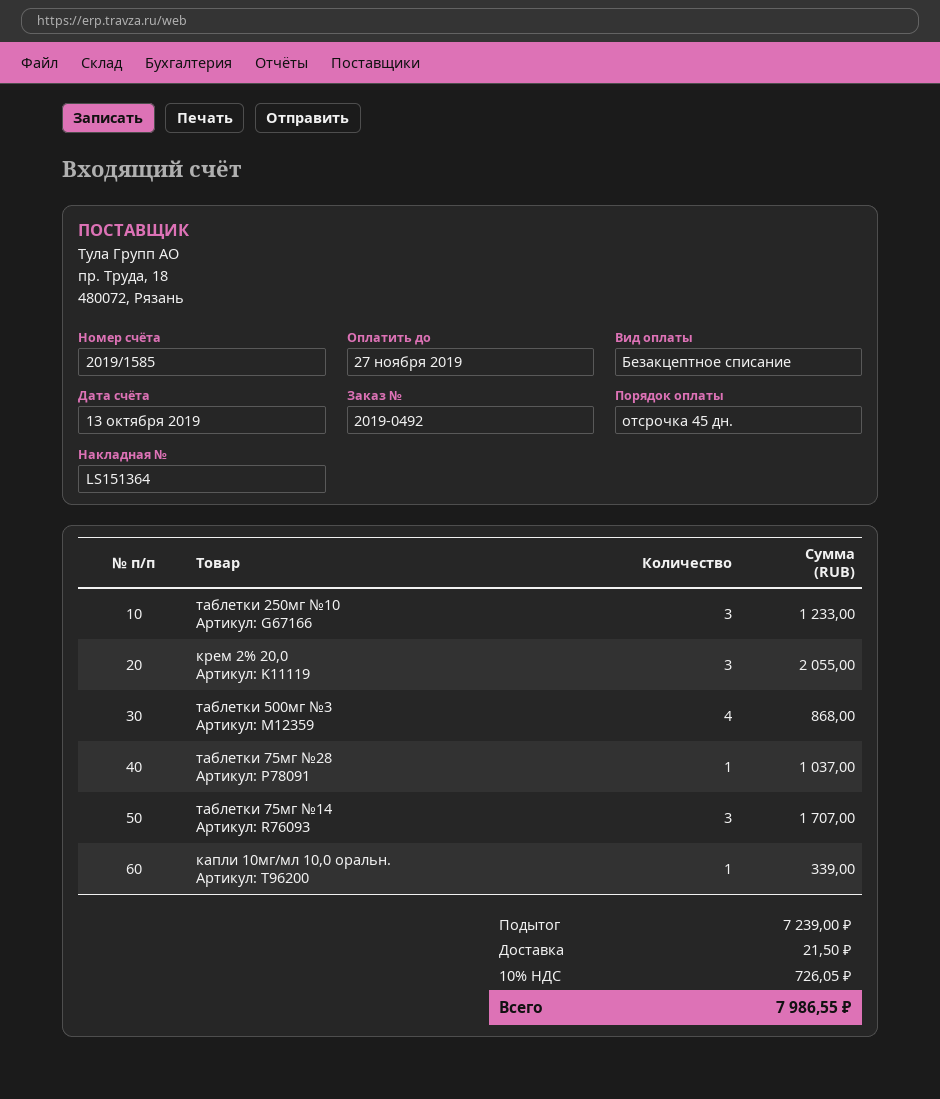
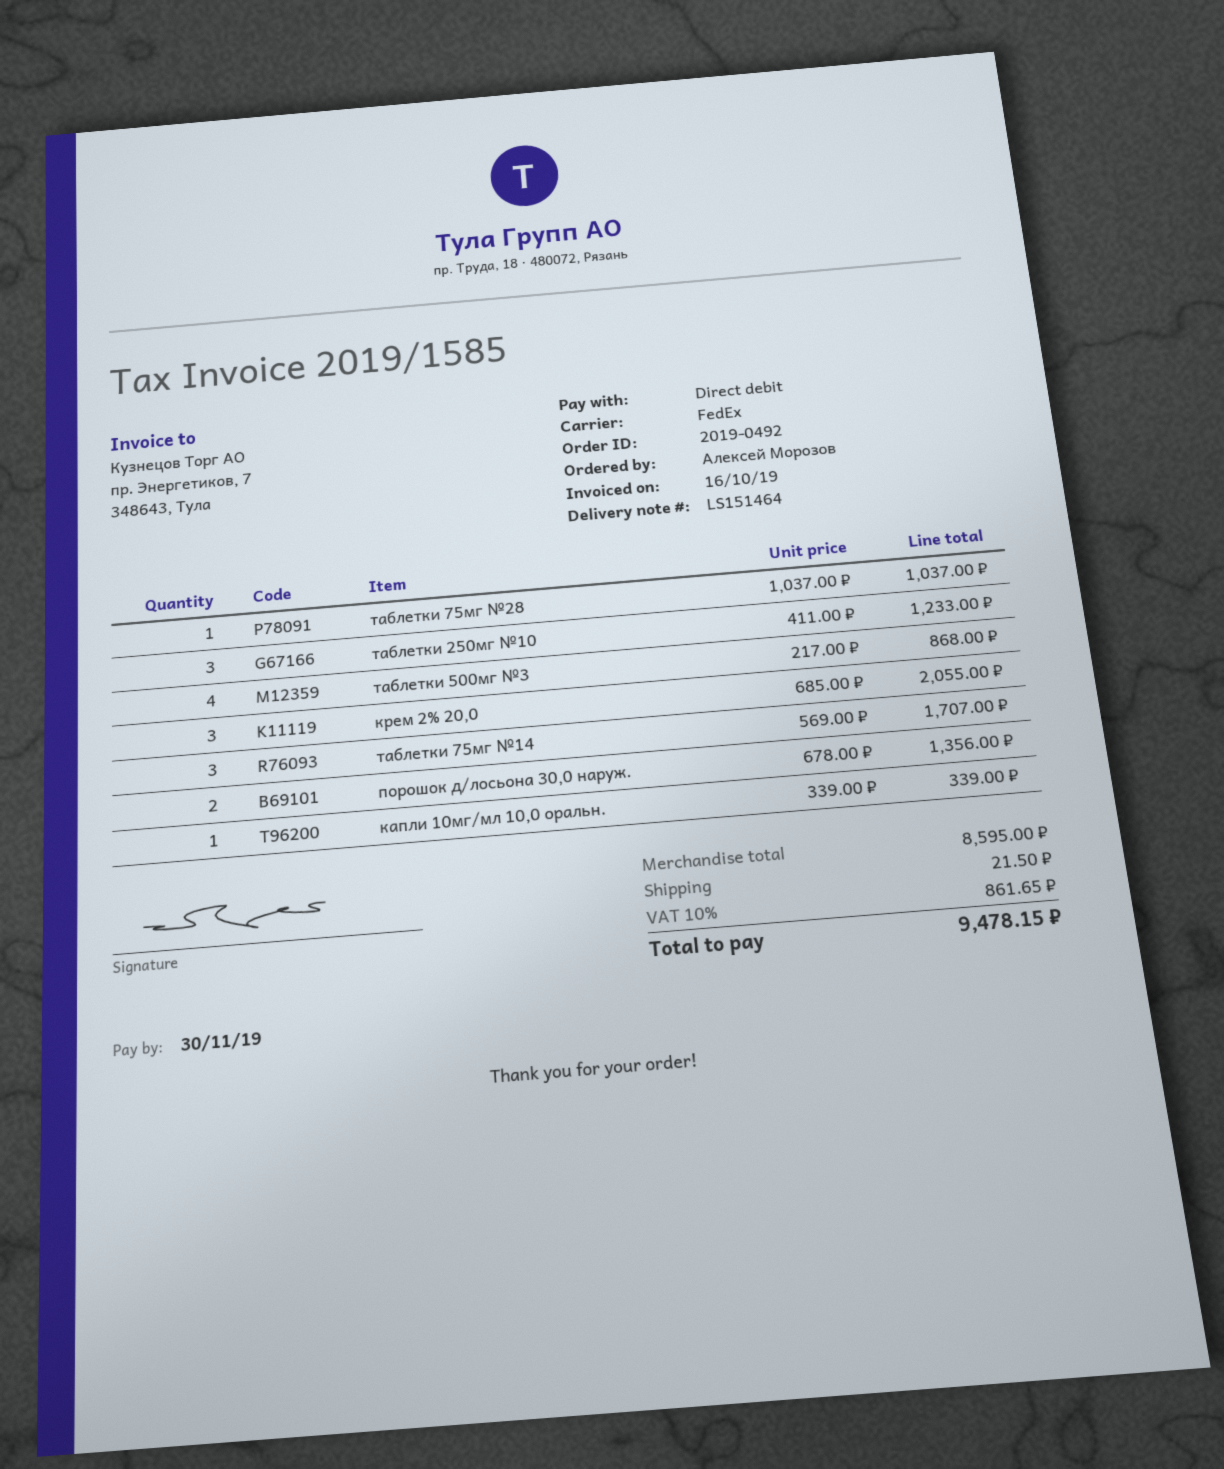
delivery note number: LS151364 -> LS151464
invoice date: 2019-10-13 -> 2019-10-16
due date: 2019-11-27 -> 2019-11-30
порошок д/лосьона 30,0 наруж.: none -> 2 for 1356.00
subtotal: 7239.00 -> 8595.00
tax: 10% = 726.05 -> 10% = 861.65
total: 7986.55 -> 9478.15

